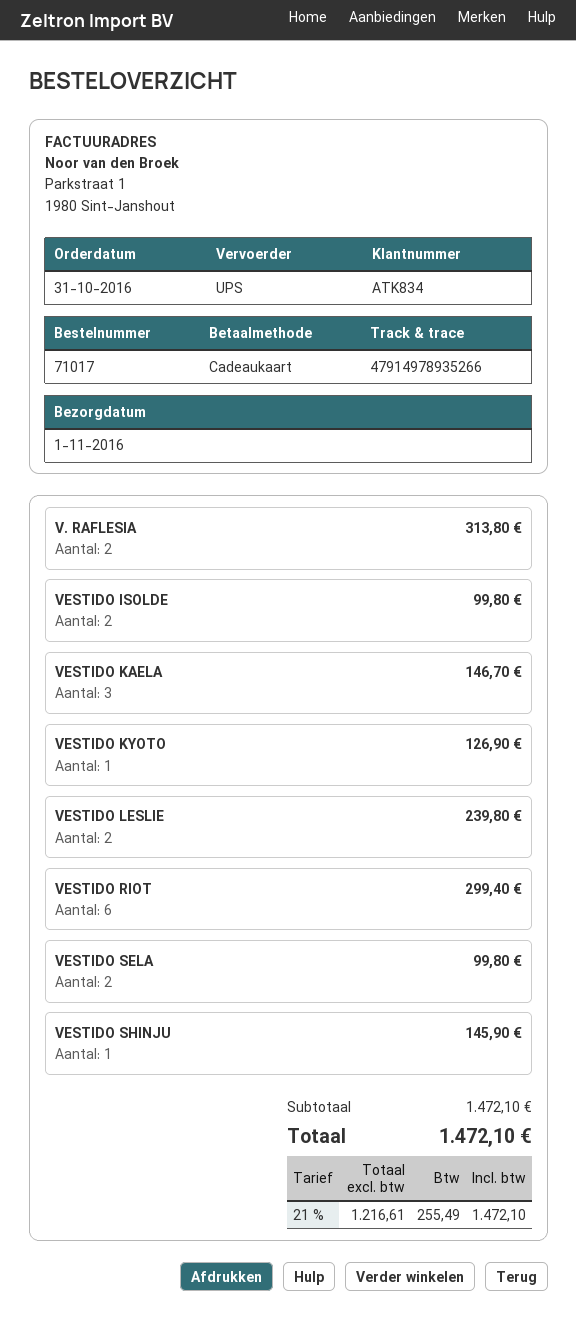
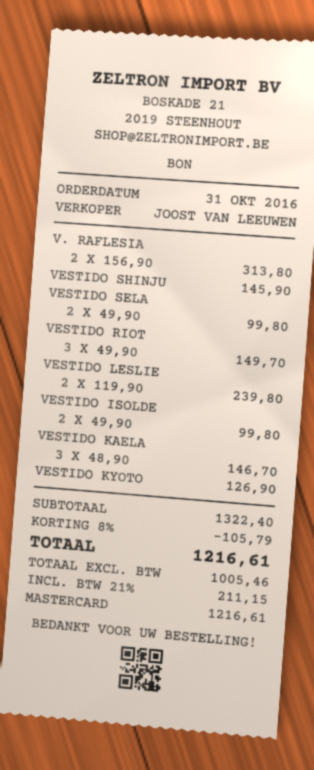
payment method: gift card -> Mastercard
VESTIDO RIOT: 6 for 299.40 -> 3 for 149.70
subtotal: 1472.10 -> 1322.40
discount: none -> 8% = 105.79
net: 1216.61 -> 1005.46
tax: 21% = 255.49 -> 21% = 211.15
total: 1472.10 -> 1216.61

